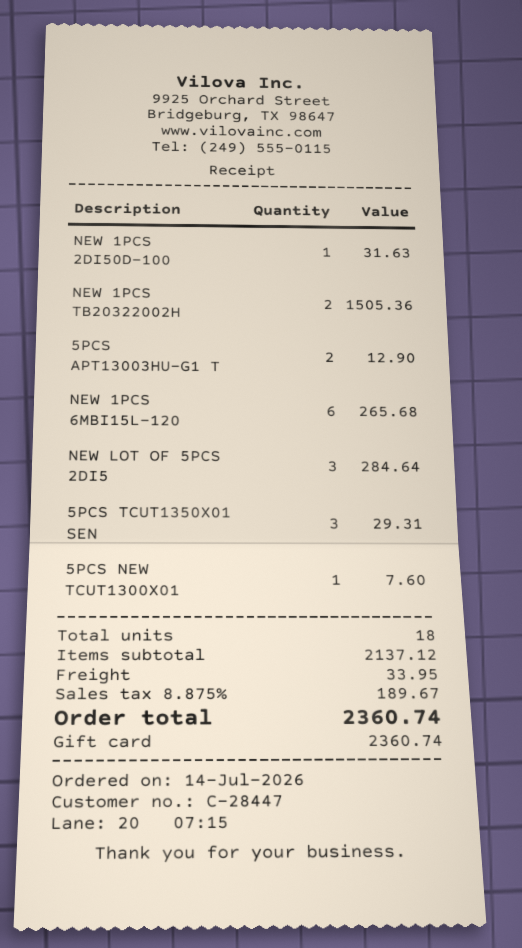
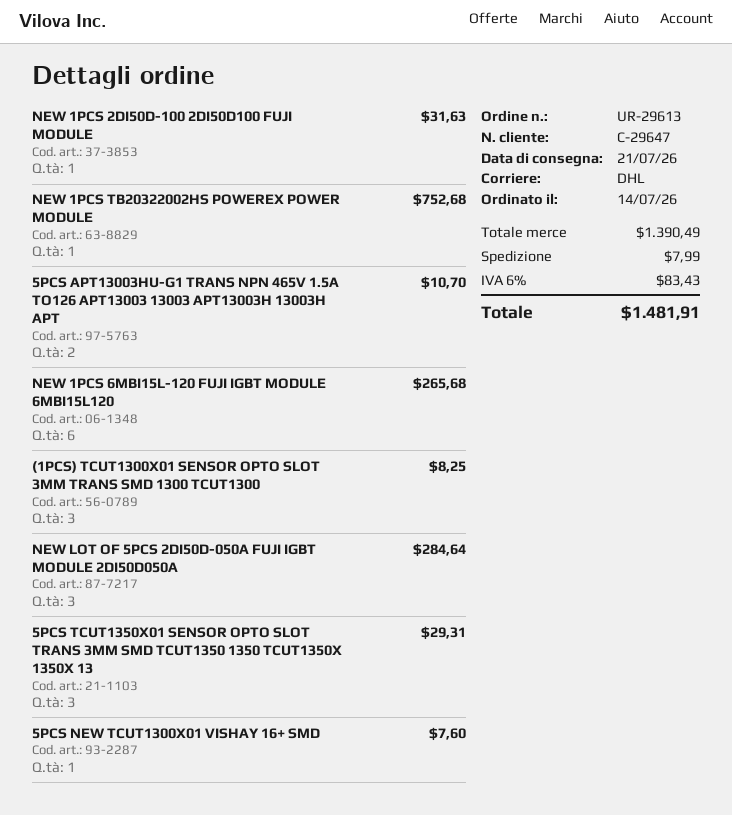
customer number: C-28447 -> C-29647
NEW 1PCS TB20322002H: 2 for 1505.36 -> 1 for 752.68
5PCS APT13003HU-G1 T: 2 for 12.90 -> 2 for 10.70
(1PCS) TCUT1300X01 SENSOR OPTO SLOT 3MM TRANS SMD 1300 TCUT1300: none -> 3 for 8.25
subtotal: 2137.12 -> 1390.49
shipping: 33.95 -> 7.99
tax: 8.875% = 189.67 -> 6% = 83.43
total: 2360.74 -> 1481.91

